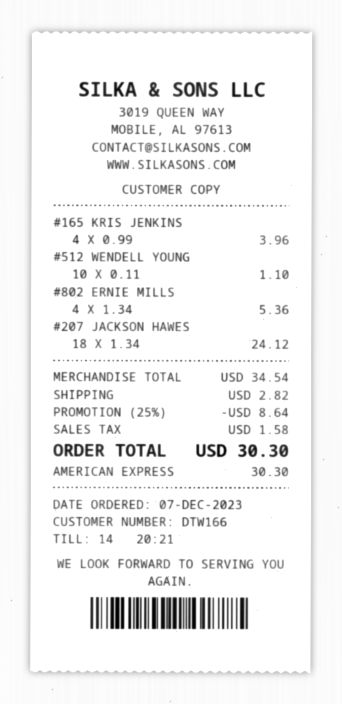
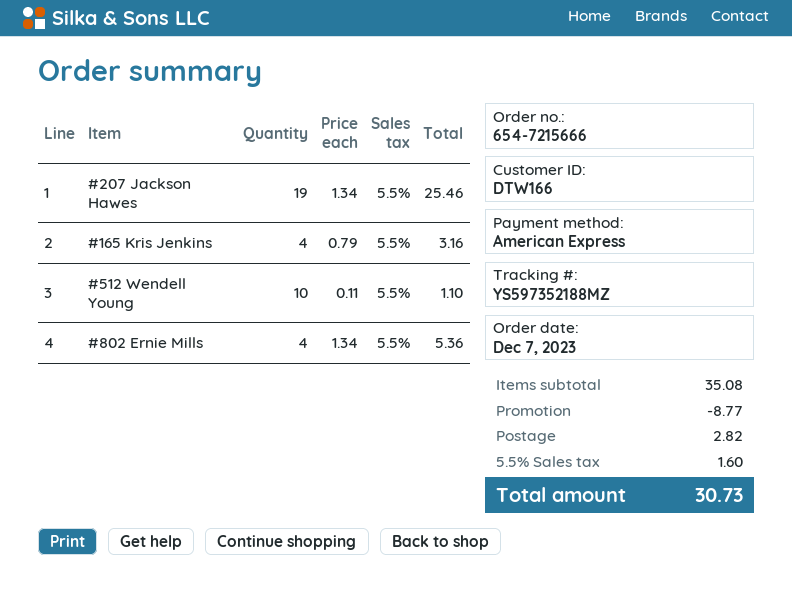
#165 KRIS JENKINS: 4 x 0.99 = 3.96 -> 4 x 0.79 = 3.16
#207 JACKSON HAWES: 18 x 1.34 = 24.12 -> 19 x 1.34 = 25.46
subtotal: 34.54 -> 35.08
discount: 8.64 -> 8.77
tax: 1.58 -> 1.60
total: 30.30 -> 30.73

